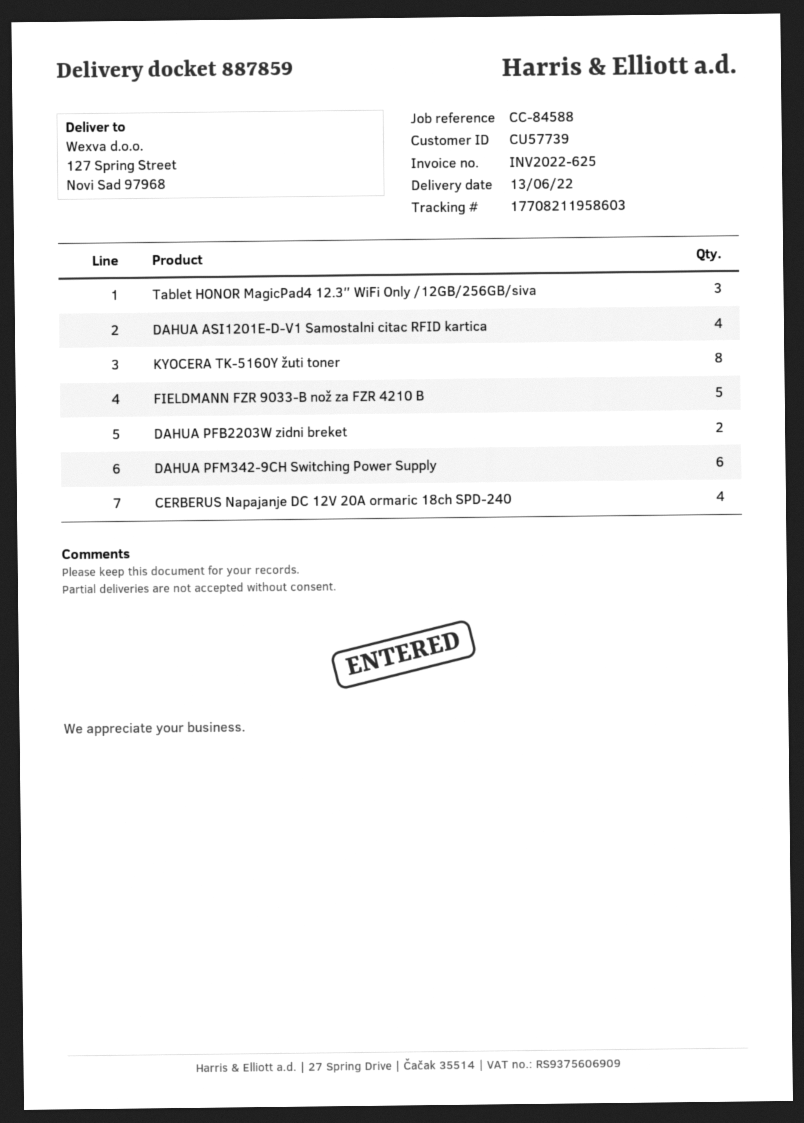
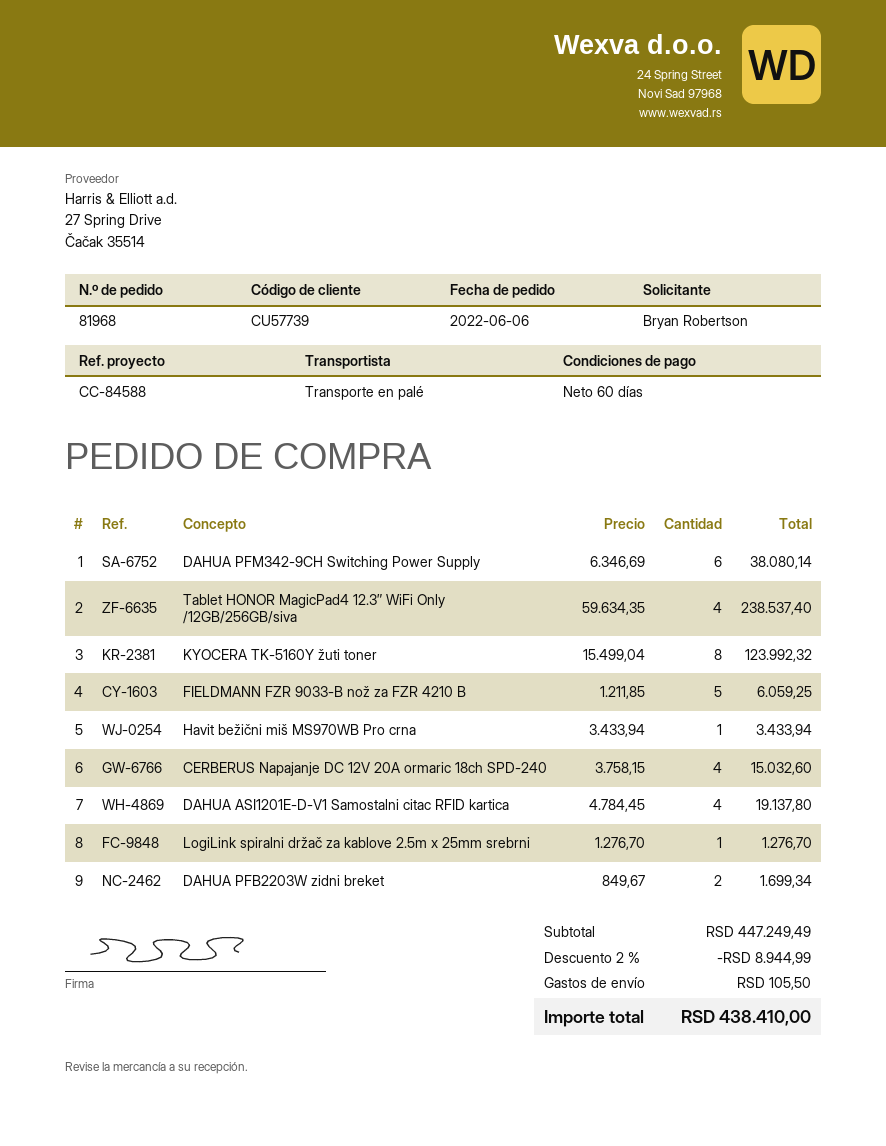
Tablet HONOR MagicPad4 12.3″ WiFi Only /12GB/256GB/siva: 3 -> 4
Havit bežični miš MS970WB Pro crna: none -> 1
LogiLink spiralni držač za kablove 2.5m x 25mm srebrni: none -> 1

